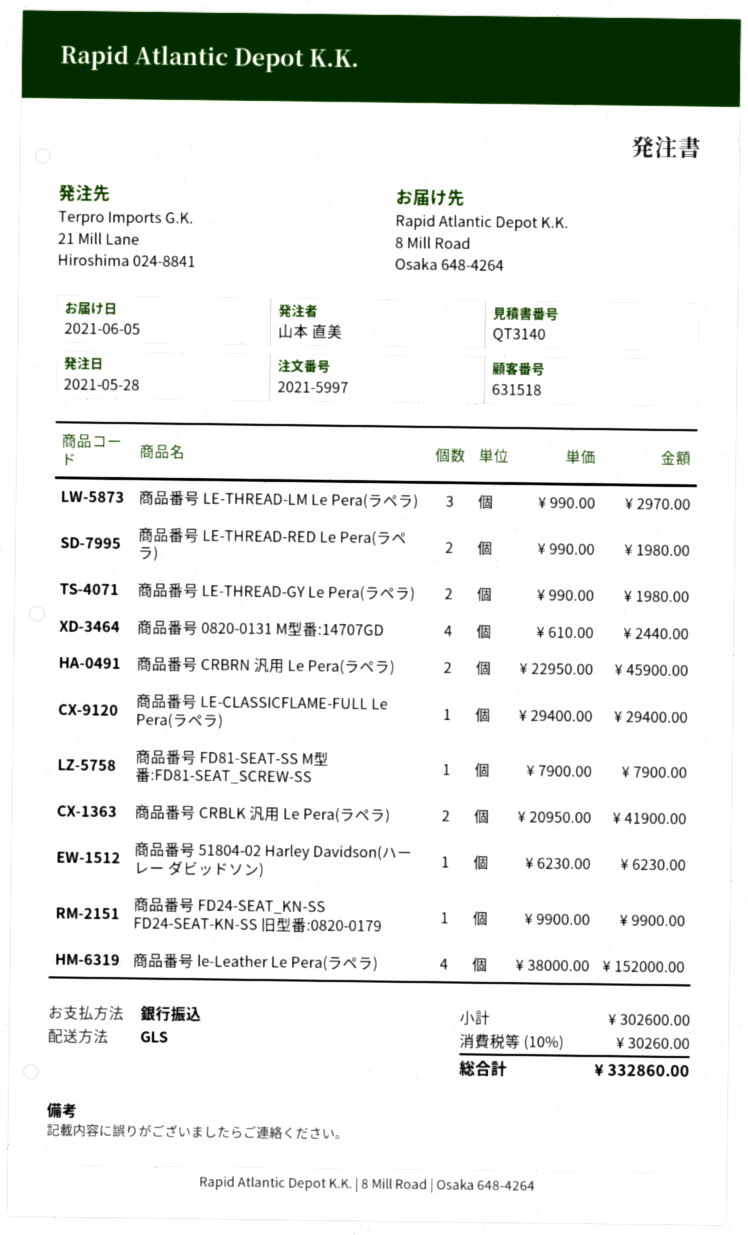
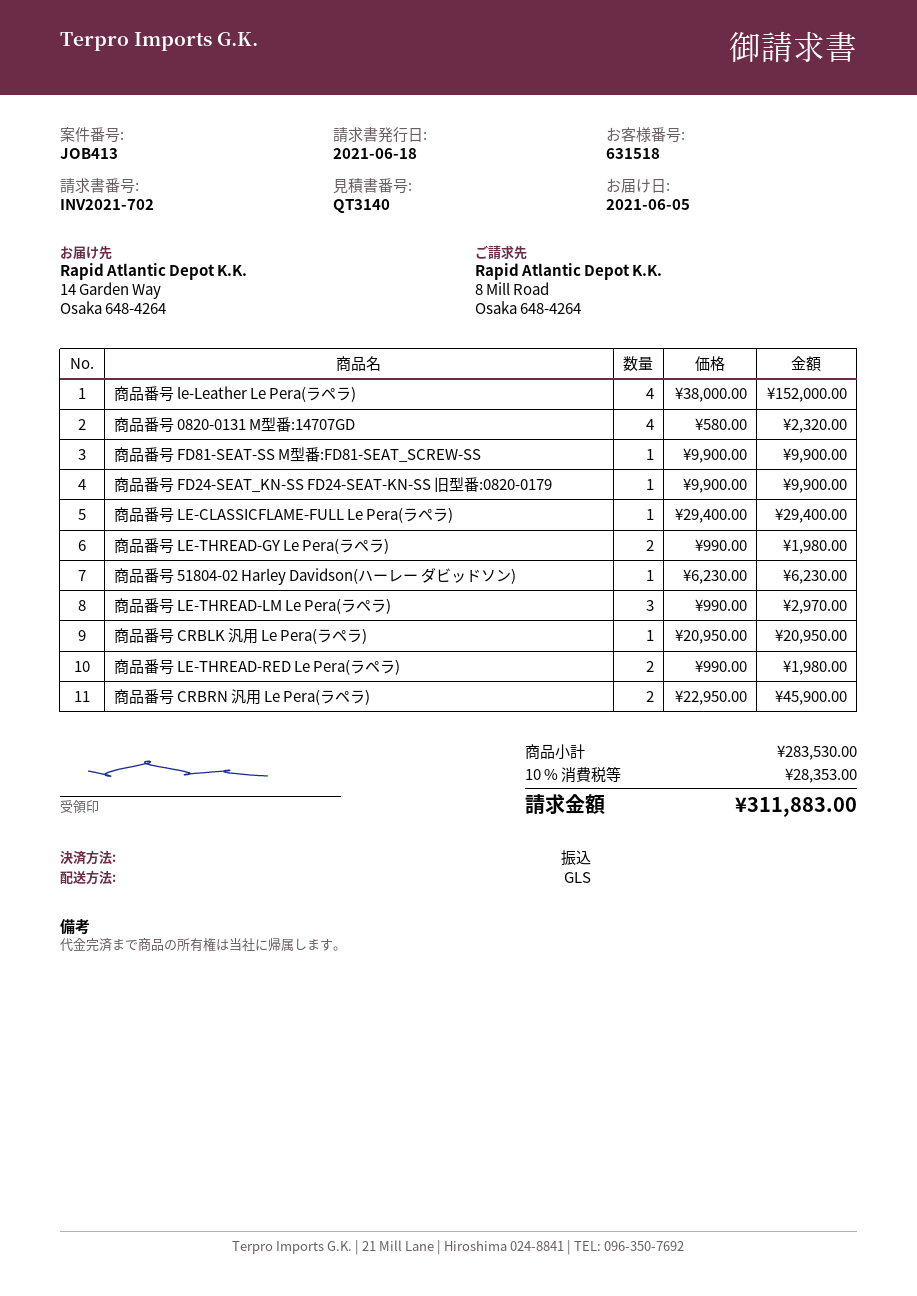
ship to: 8 Mill Road, Osaka 648-4264 -> 14 Garden Way, Osaka 648-4264
商品番号 0820-0131 M型番:14707GD: 4 x 610.00 = 2440.00 -> 4 x 580.00 = 2320.00
商品番号 FD81-SEAT-SS M型番:FD81-SEAT_SCREW-SS: 1 x 7900.00 = 7900.00 -> 1 x 9900.00 = 9900.00
商品番号 CRBLK 汎用 Le Pera(ラペラ): 2 x 20950.00 = 41900.00 -> 1 x 20950.00 = 20950.00
subtotal: 302600.00 -> 283530.00
tax: 10% = 30260.00 -> 10% = 28353.00
total: 332860.00 -> 311883.00

